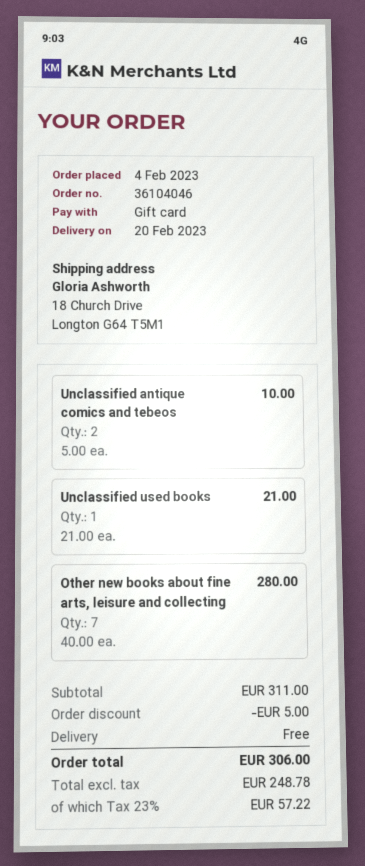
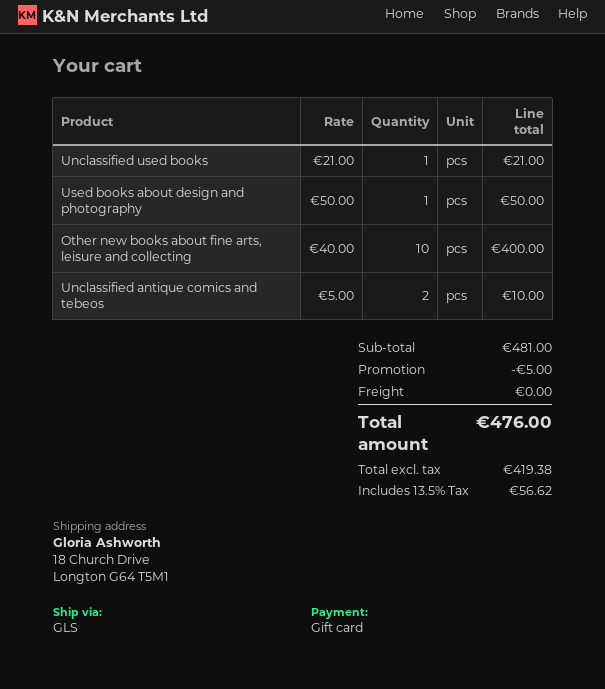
Other new books about fine arts, leisure and collecting: 7 x 40.00 = 280.00 -> 10 x 40.00 = 400.00
Used books about design and photography: none -> 1 x 50.00 = 50.00
subtotal: 311.00 -> 481.00
net: 248.78 -> 419.38
tax: 23% = 57.22 -> 13.5% = 56.62
total: 306.00 -> 476.00

